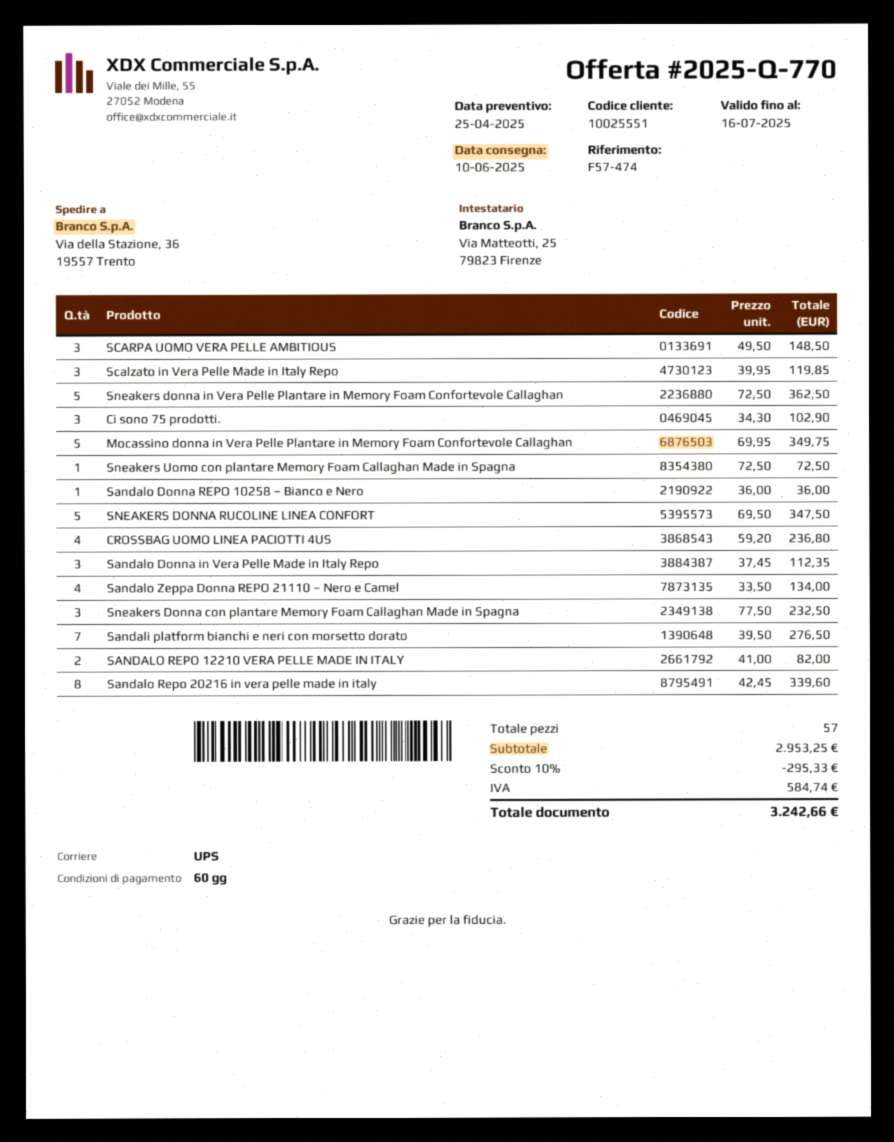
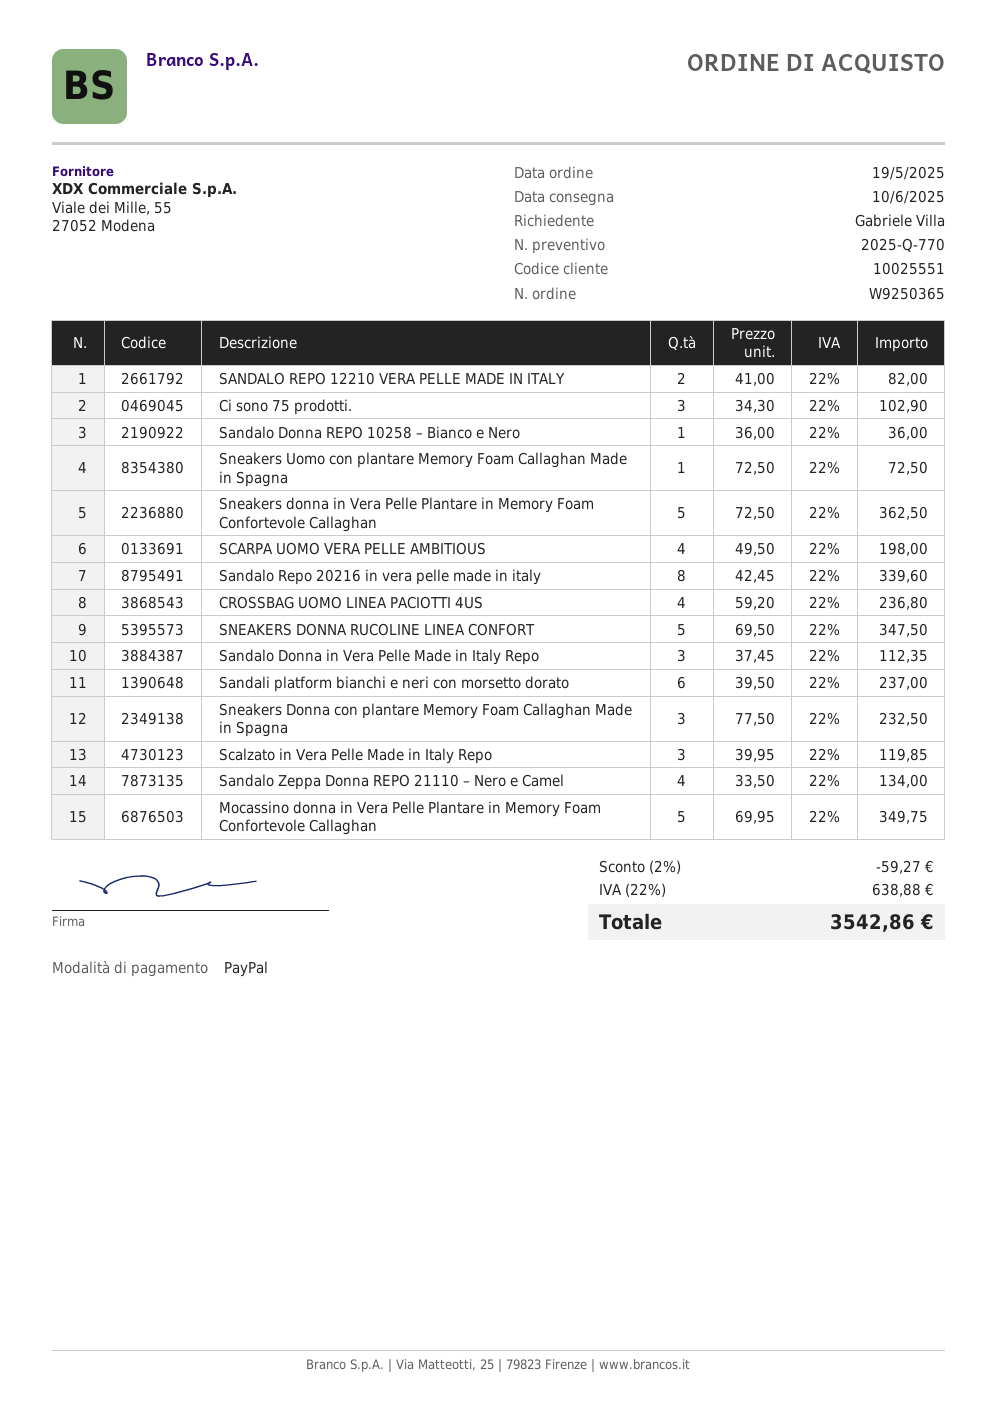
SCARPA UOMO VERA PELLE AMBITIOUS: 3 x 49.50 = 148.50 -> 4 x 49.50 = 198.00
Sandali platform bianchi e neri con morsetto dorato: 7 x 39.50 = 276.50 -> 6 x 39.50 = 237.00
discount: 10% = 295.33 -> 2% = 59.27
tax: 584.74 -> 638.88
total: 3242.66 -> 3542.86

